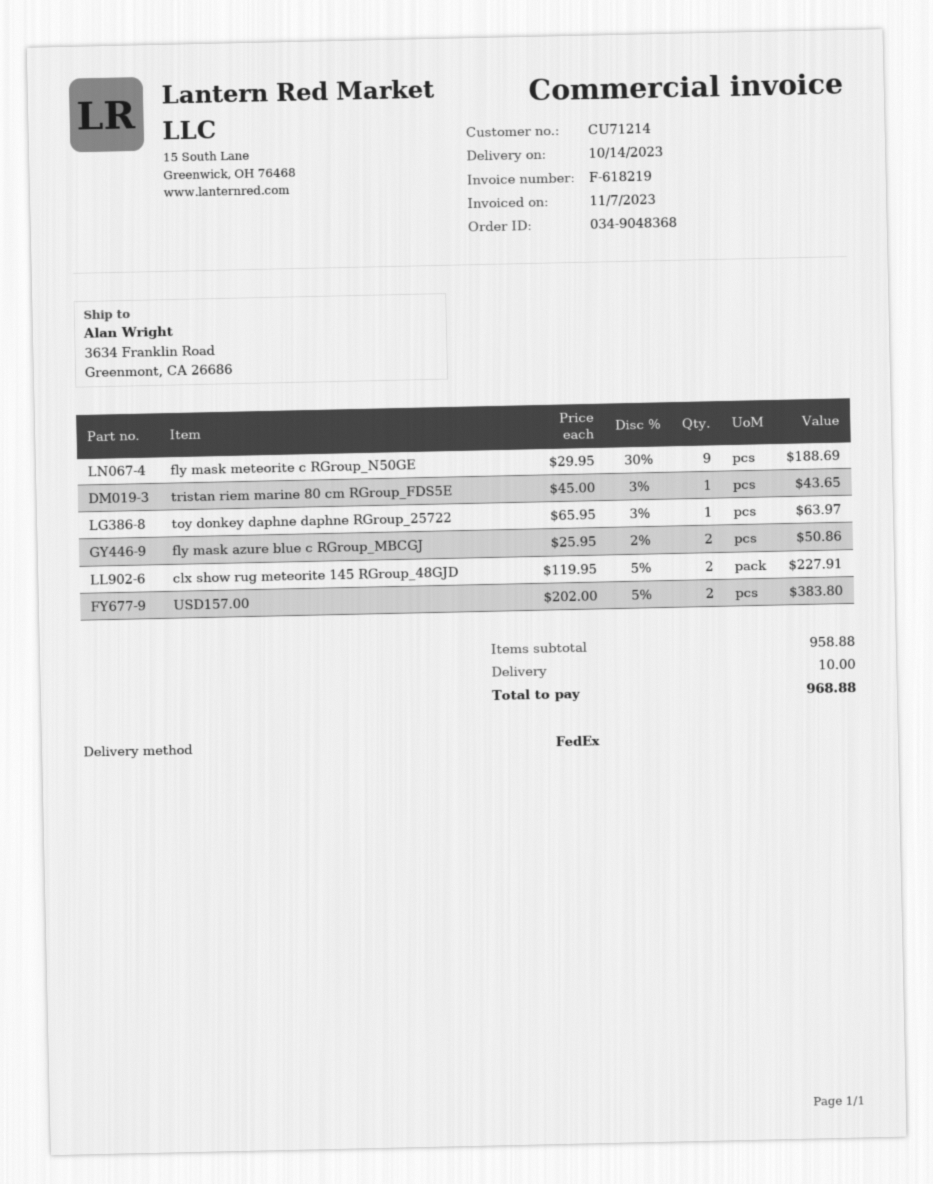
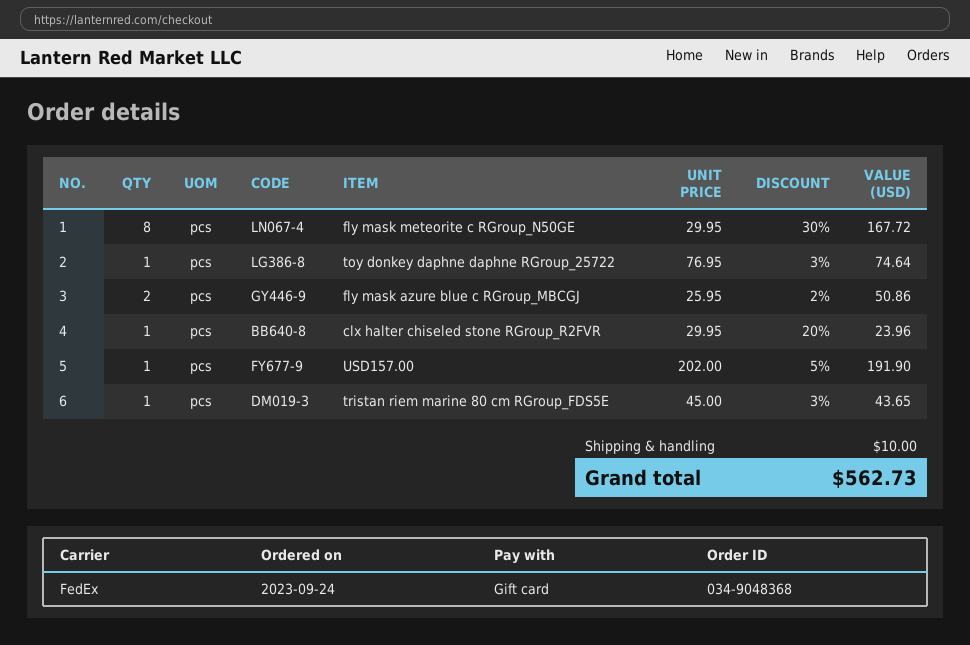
fly mask meteorite c RGroup_N50GE: 9 x 29.95 - 30% = 188.69 -> 8 x 29.95 - 30% = 167.72
toy donkey daphne daphne RGroup_25722: 1 x 65.95 - 3% = 63.97 -> 1 x 76.95 - 3% = 74.64
clx show rug meteorite 145 RGroup_48GJD: 2 x 119.95 - 5% = 227.91 -> none
USD157.00: 2 x 202.00 - 5% = 383.80 -> 1 x 202.00 - 5% = 191.90
clx halter chiseled stone RGroup_R2FVR: none -> 1 x 29.95 - 20% = 23.96
total: 968.88 -> 562.73

